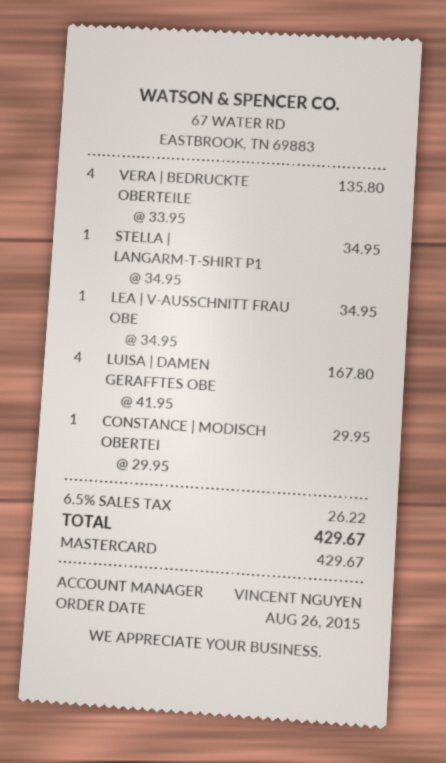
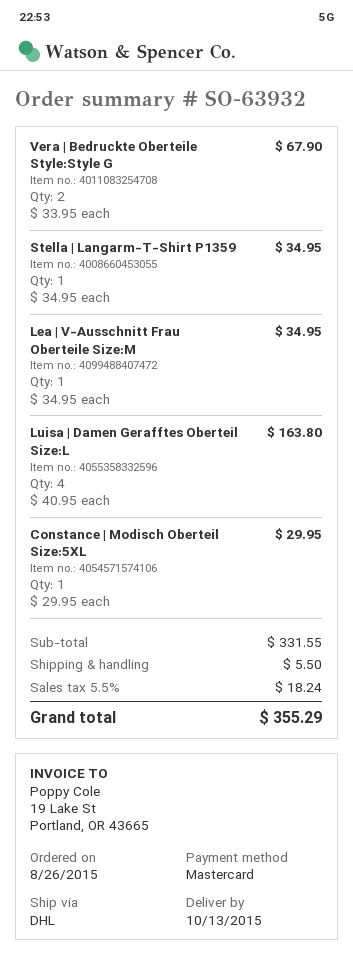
VERA | BEDRUCKTE OBERTEILE: 4 x 33.95 = 135.80 -> 2 x 33.95 = 67.90
LUISA | DAMEN GERAFFTES OBE: 4 x 41.95 = 167.80 -> 4 x 40.95 = 163.80
shipping: none -> 5.50
tax: 6.5% = 26.22 -> 5.5% = 18.24
total: 429.67 -> 355.29

